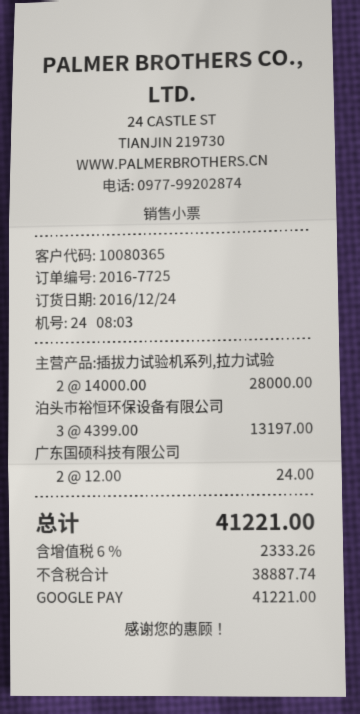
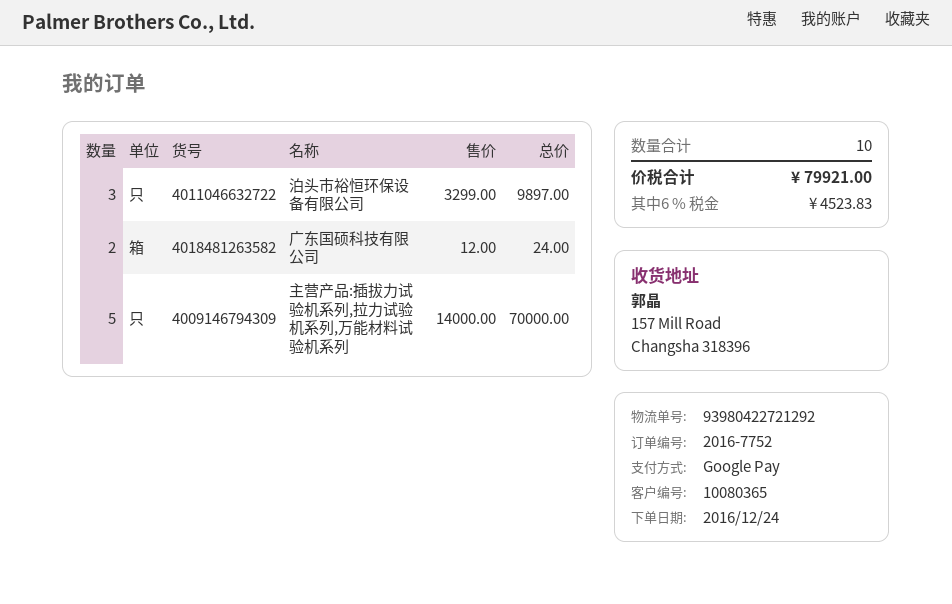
order number: 2016-7725 -> 2016-7752
主营产品:插拔力试验机系列,拉力试验: 2 x 14000.00 = 28000.00 -> 5 x 14000.00 = 70000.00
泊头市裕恒环保设备有限公司: 3 x 4399.00 = 13197.00 -> 3 x 3299.00 = 9897.00
tax: 6% = 2333.26 -> 6% = 4523.83
total: 41221.00 -> 79921.00

